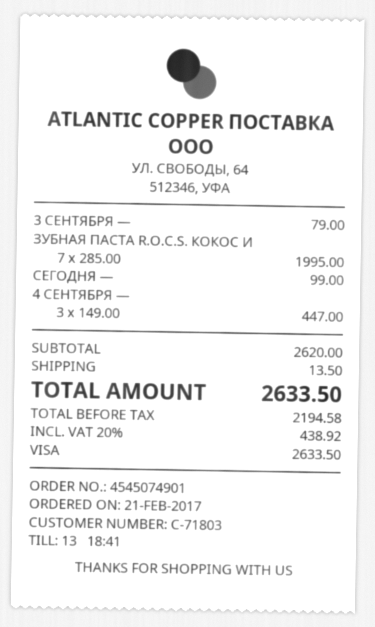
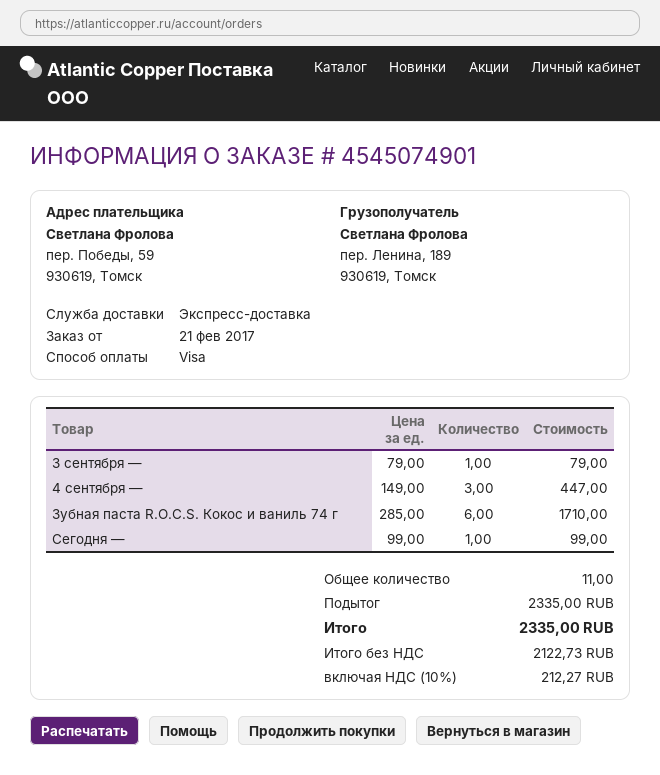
ЗУБНАЯ ПАСТА R.O.C.S. КОКОС И: 7 x 285.00 = 1995.00 -> 6 x 285.00 = 1710.00
subtotal: 2620.00 -> 2335.00
shipping: 13.50 -> none
net: 2194.58 -> 2122.73
tax: 20% = 438.92 -> 10% = 212.27
total: 2633.50 -> 2335.00

